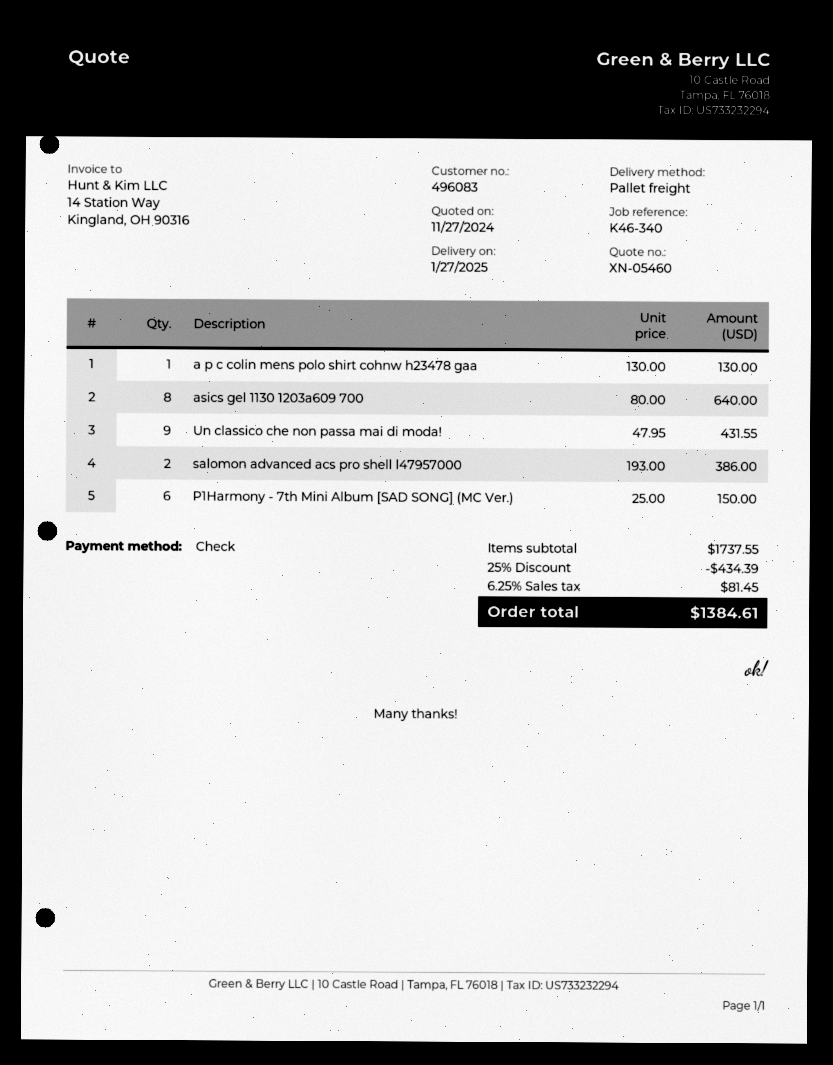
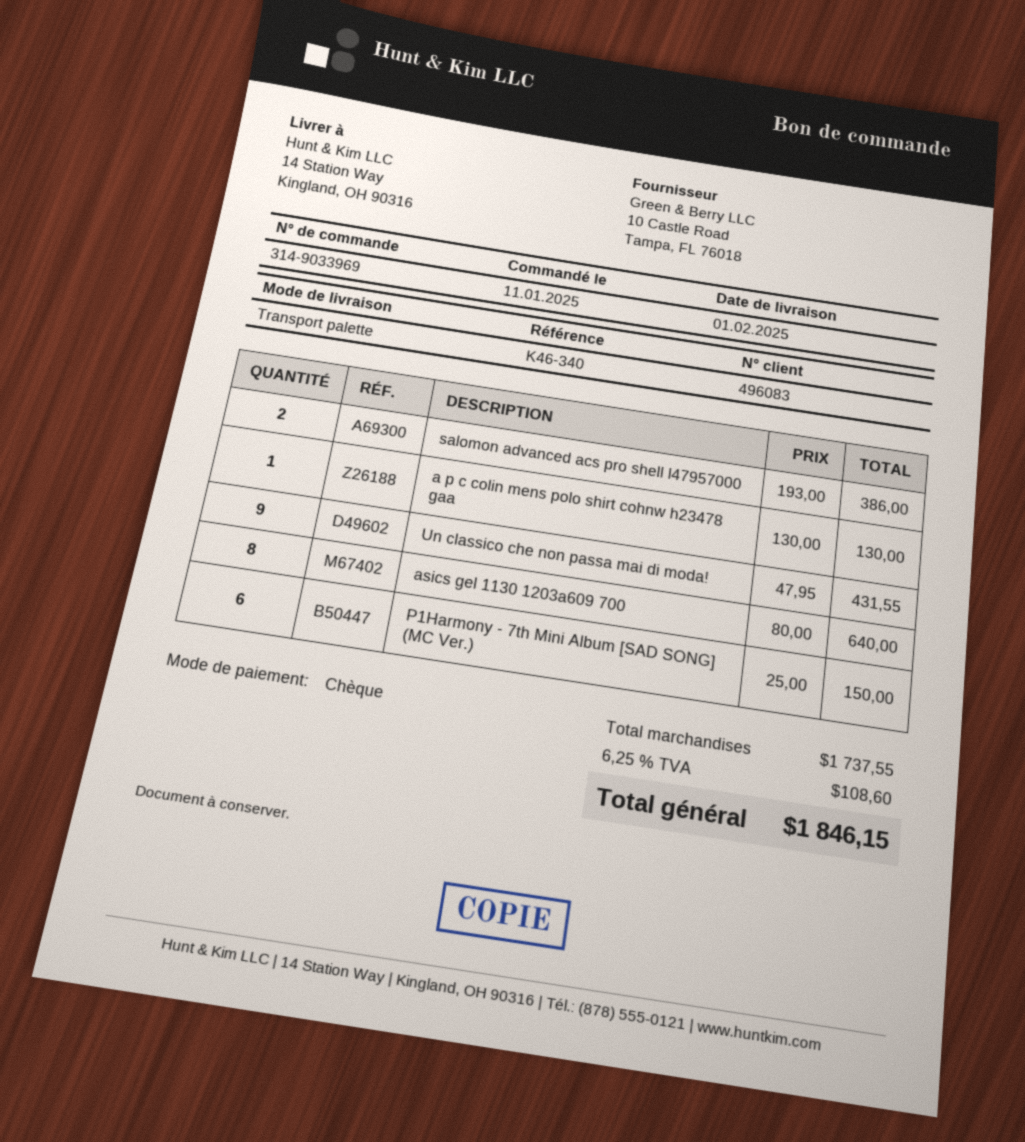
delivery date: 2025-01-27 -> 2025-02-01
discount: 25% = 434.39 -> none
tax: 6.25% = 81.45 -> 6.25% = 108.60
total: 1384.61 -> 1846.15

